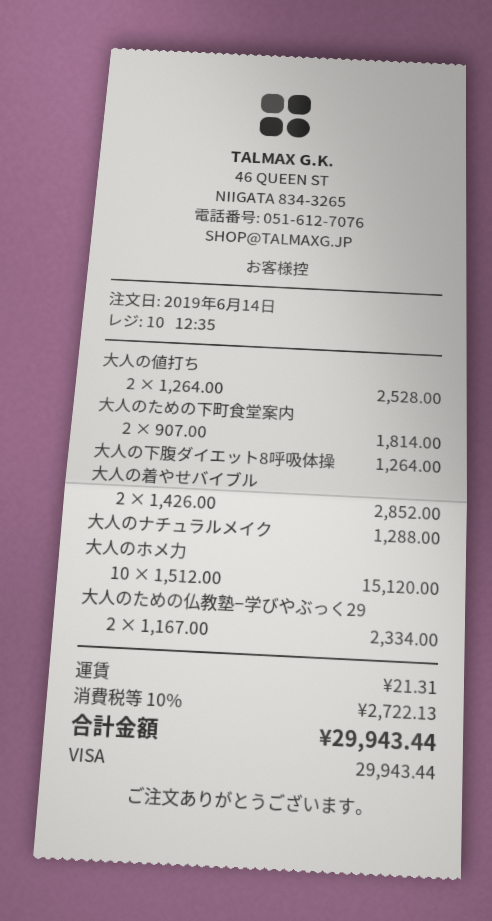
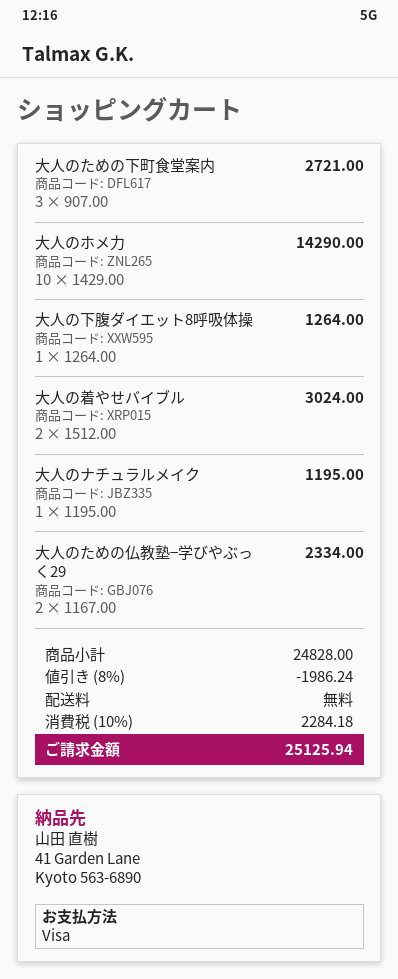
大人の値打ち: 2 x 1264.00 = 2528.00 -> none
大人のための下町食堂案内: 2 x 907.00 = 1814.00 -> 3 x 907.00 = 2721.00
大人の着やせバイブル: 2 x 1426.00 = 2852.00 -> 2 x 1512.00 = 3024.00
大人のナチュラルメイク: 1 x 1288.00 = 1288.00 -> 1 x 1195.00 = 1195.00
大人のホメ力: 10 x 1512.00 = 15120.00 -> 10 x 1429.00 = 14290.00
discount: none -> 8% = 1986.24
shipping: 21.31 -> 0.00
tax: 10% = 2722.13 -> 10% = 2284.18
total: 29943.44 -> 25125.94

